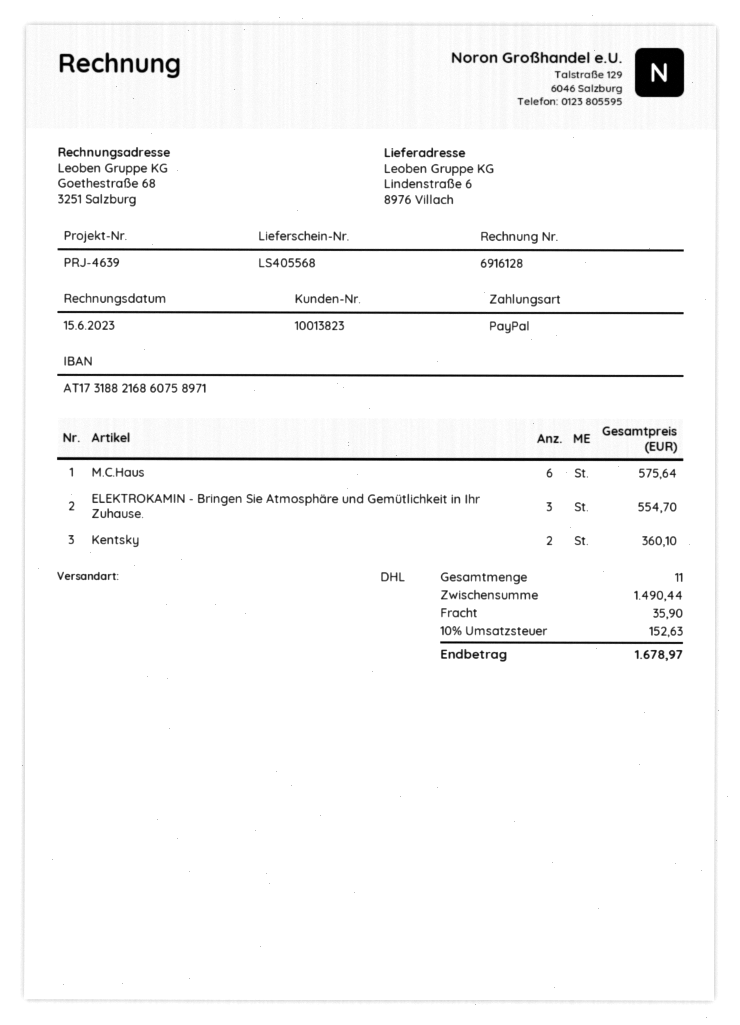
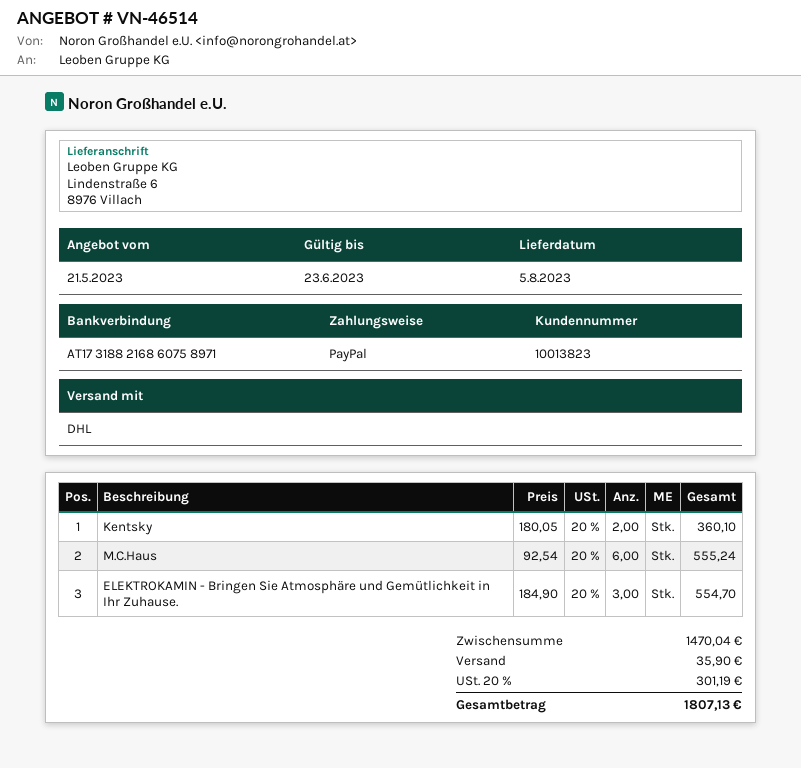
M.C.Haus: 6 for 575.64 -> 6 for 555.24
subtotal: 1490.44 -> 1470.04
tax: 10% = 152.63 -> 20% = 301.19
total: 1678.97 -> 1807.13

